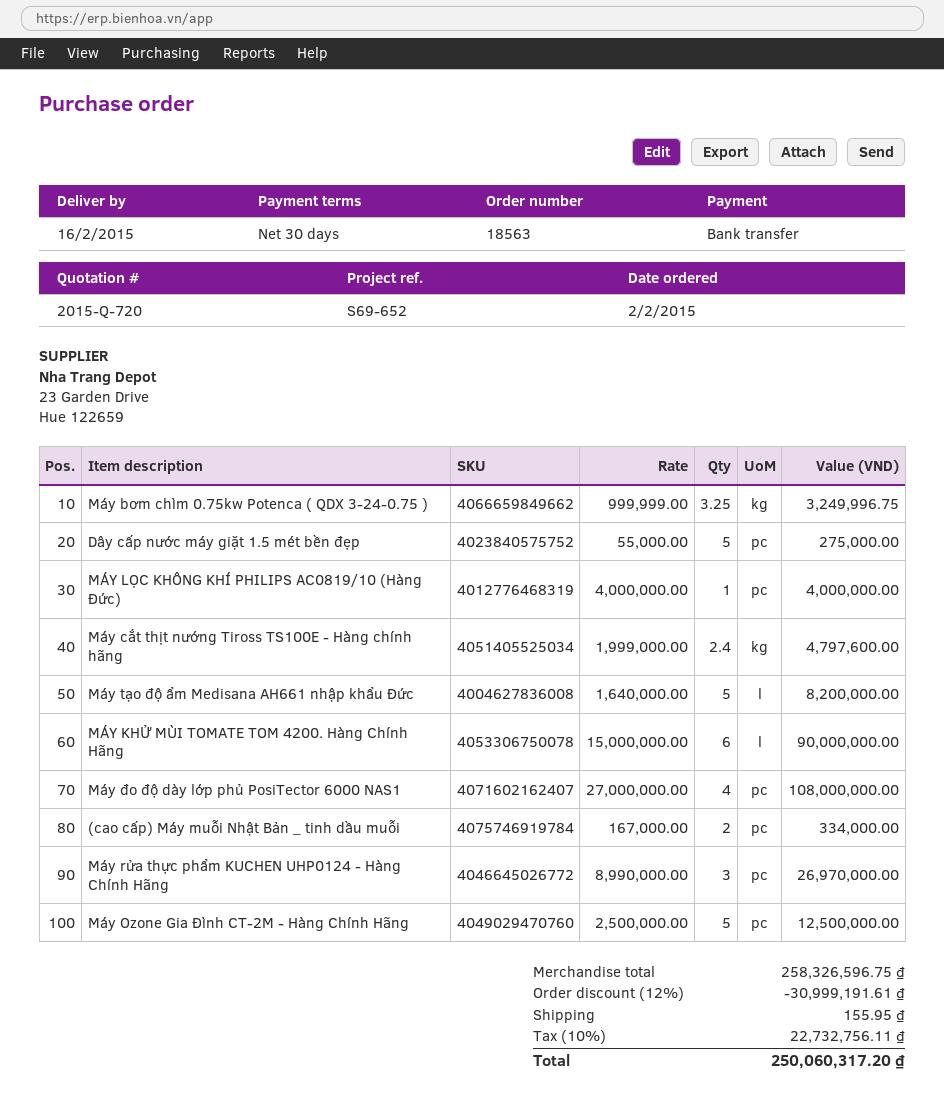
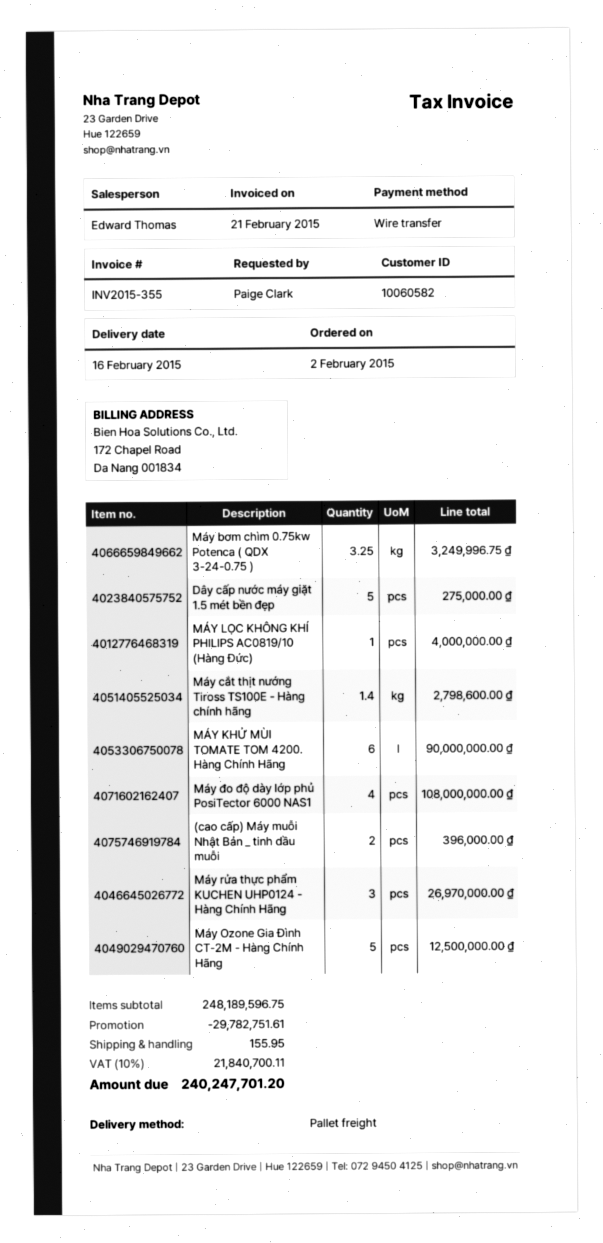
Máy cắt thịt nướng Tiross TS100E - Hàng chính hãng: 2.4 for 4797600.00 -> 1.4 for 2798600.00
Máy tạo độ ẩm Medisana AH661 nhập khẩu Đức: 5 for 8200000.00 -> none
(cao cấp) Máy muỗi Nhật Bản _ tinh dầu muỗi: 2 for 334000.00 -> 2 for 396000.00
subtotal: 258326596.75 -> 248189596.75
discount: 30999191.61 -> 29782751.61
tax: 10% = 22732756.11 -> 10% = 21840700.11
total: 250060317.20 -> 240247701.20

